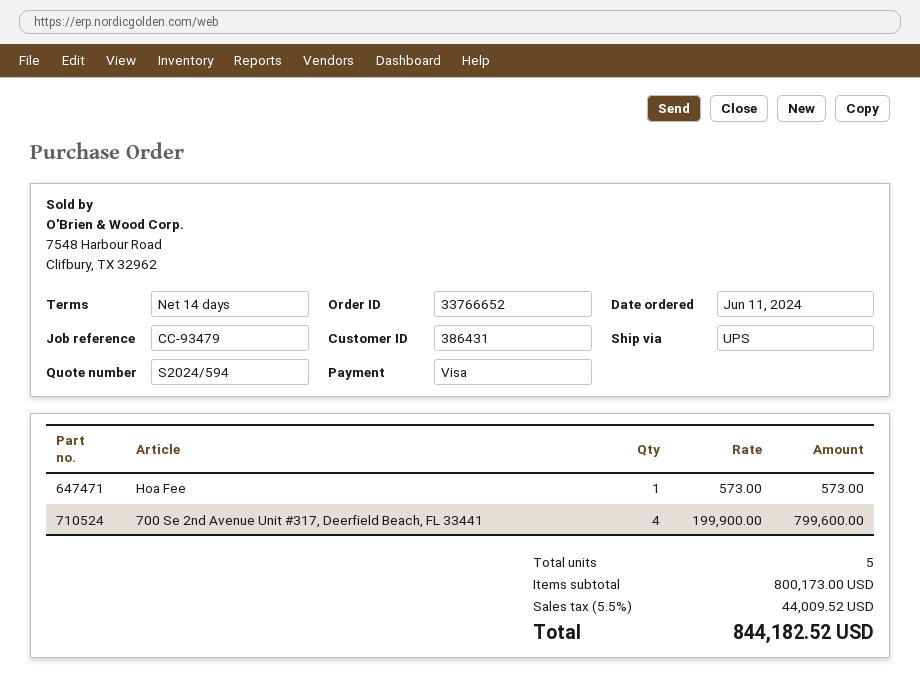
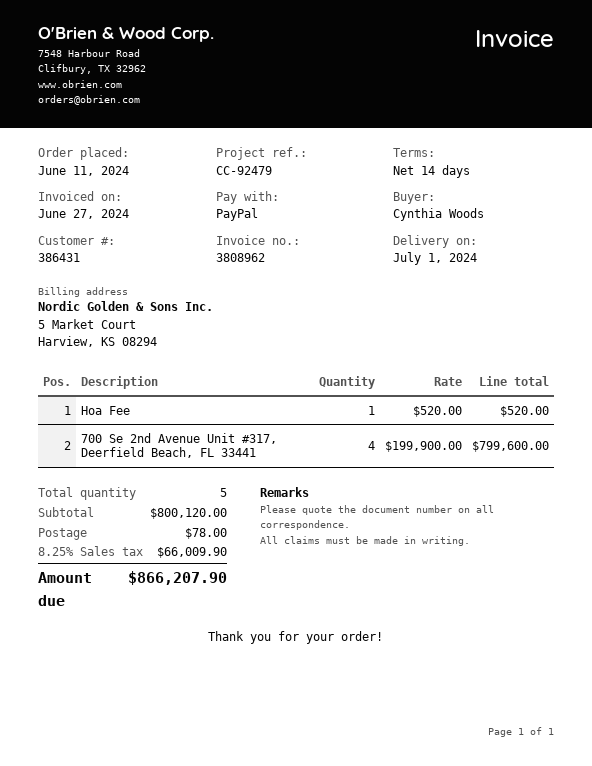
reference: CC-93479 -> CC-92479
payment method: Visa -> PayPal
Hoa Fee: 1 x 573.00 = 573.00 -> 1 x 520.00 = 520.00
subtotal: 800173.00 -> 800120.00
shipping: none -> 78.00
tax: 5.5% = 44009.52 -> 8.25% = 66009.90
total: 844182.52 -> 866207.90

